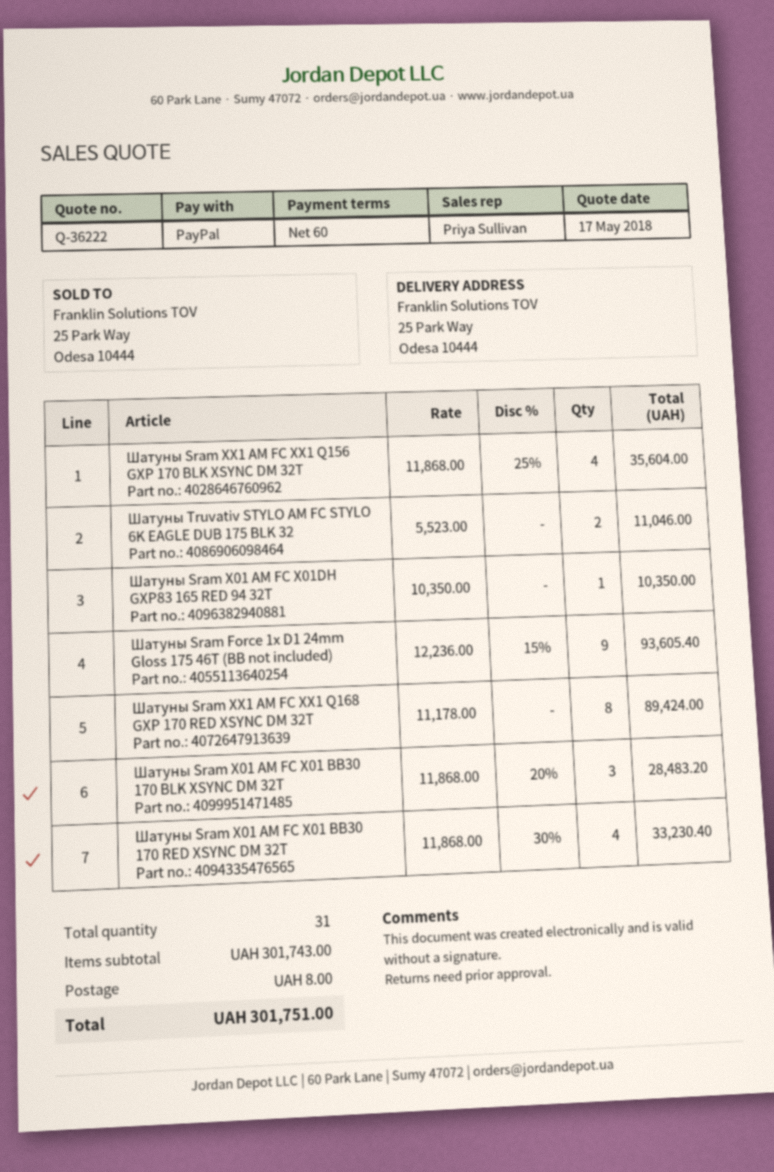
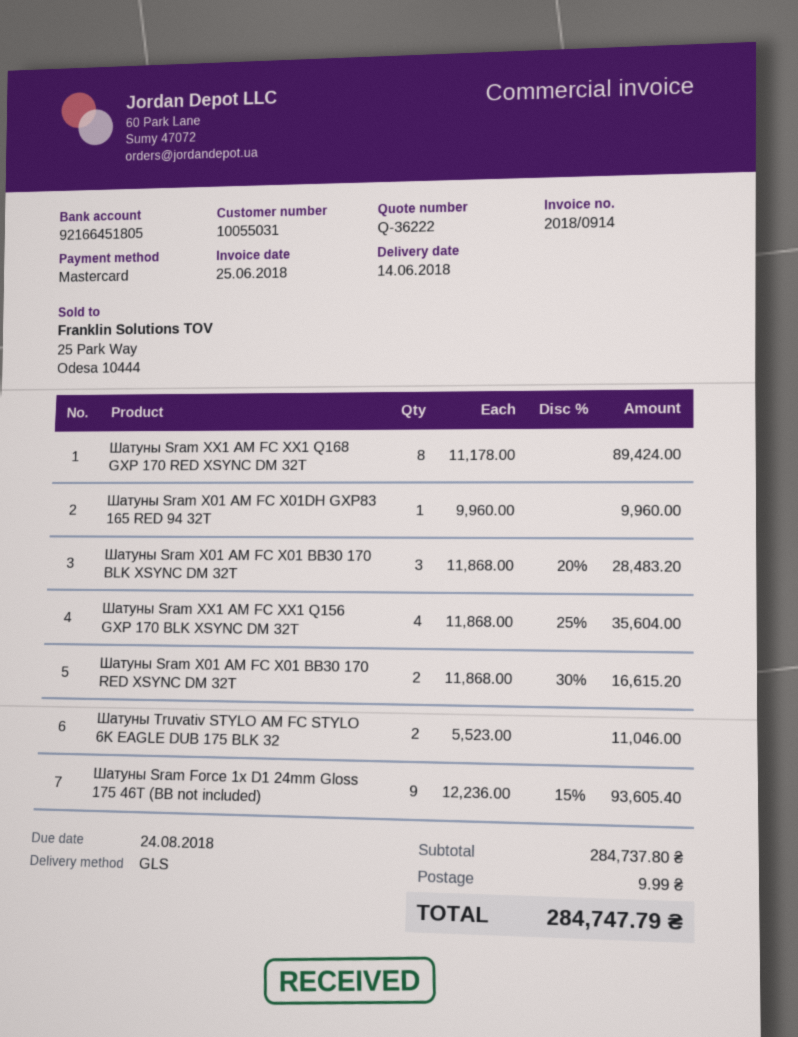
payment method: PayPal -> Mastercard
Шатуны Sram X01 AM FC X01DH GXP83 165 RED 94 32T: 1 x 10350.00 = 10350.00 -> 1 x 9960.00 = 9960.00
Шатуны Sram X01 AM FC X01 BB30 170 RED XSYNC DM 32T: 4 x 11868.00 - 30% = 33230.40 -> 2 x 11868.00 - 30% = 16615.20
subtotal: 301743.00 -> 284737.80
shipping: 8.00 -> 9.99
total: 301751.00 -> 284747.79

